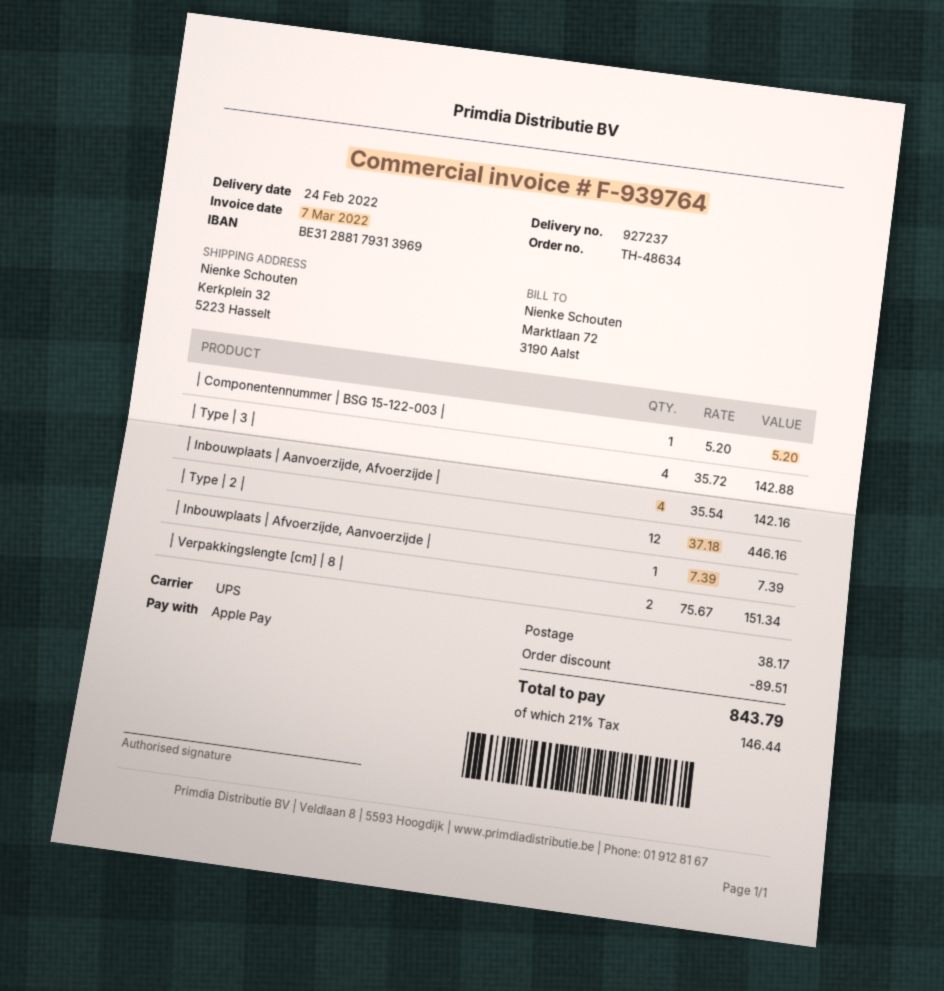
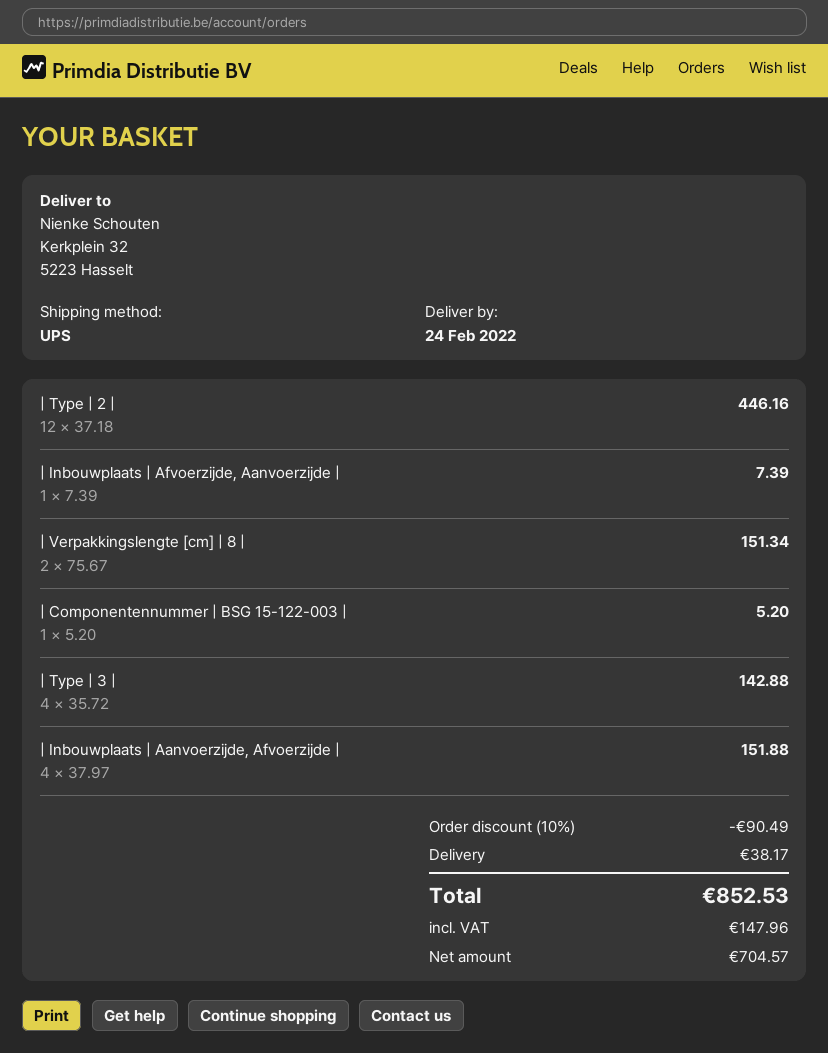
| Inbouwplaats | Aanvoerzijde, Afvoerzijde |: 4 x 35.54 = 142.16 -> 4 x 37.97 = 151.88
discount: 89.51 -> 90.49
tax: 146.44 -> 147.96
total: 843.79 -> 852.53

